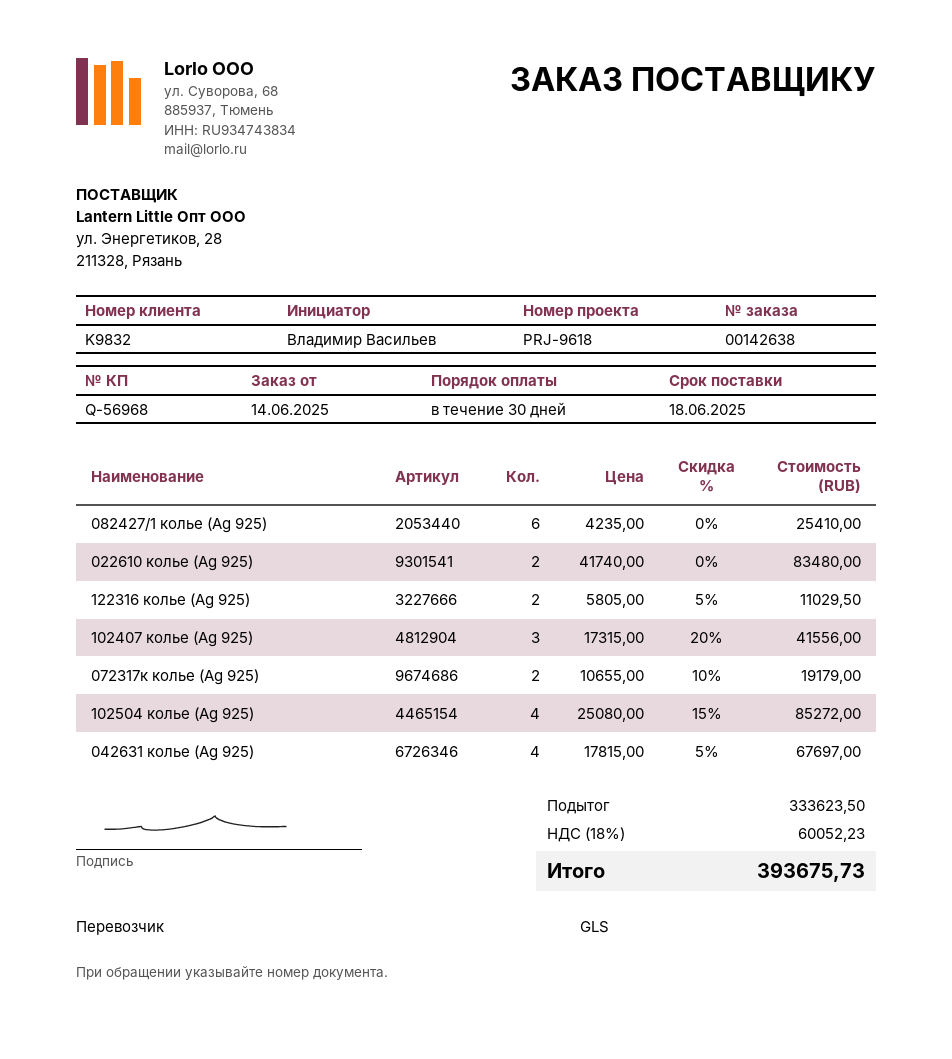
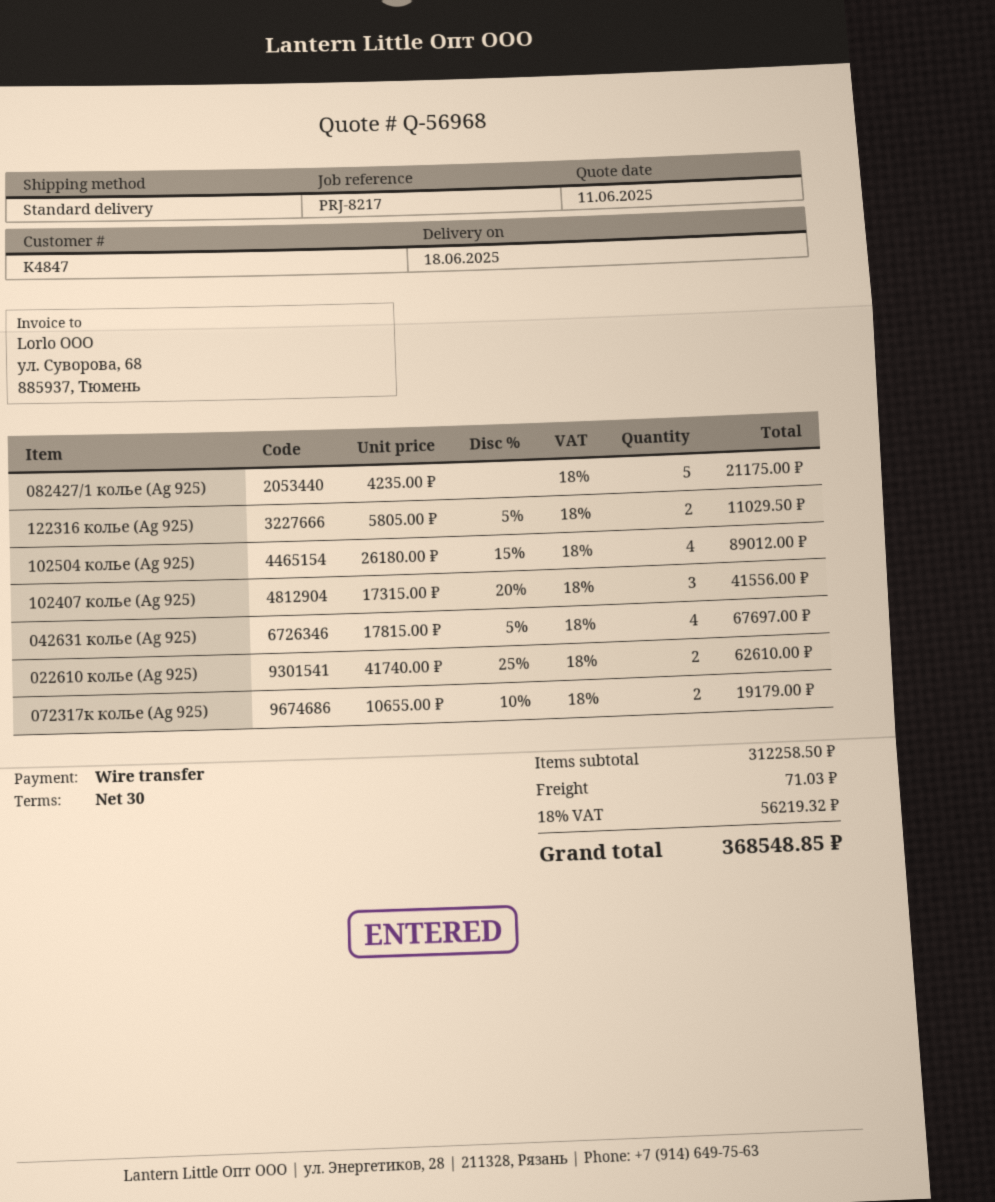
customer number: K9832 -> K4847
reference: PRJ-9618 -> PRJ-8217
shipping method: GLS -> standard
082427/1 колье (Ag 925): 6 x 4235.00 = 25410.00 -> 5 x 4235.00 = 21175.00
022610 колье (Ag 925): 2 x 41740.00 = 83480.00 -> 2 x 41740.00 - 25% = 62610.00
102504 колье (Ag 925): 4 x 25080.00 - 15% = 85272.00 -> 4 x 26180.00 - 15% = 89012.00
subtotal: 333623.50 -> 312258.50
shipping: none -> 71.03
tax: 18% = 60052.23 -> 18% = 56219.32
total: 393675.73 -> 368548.85

